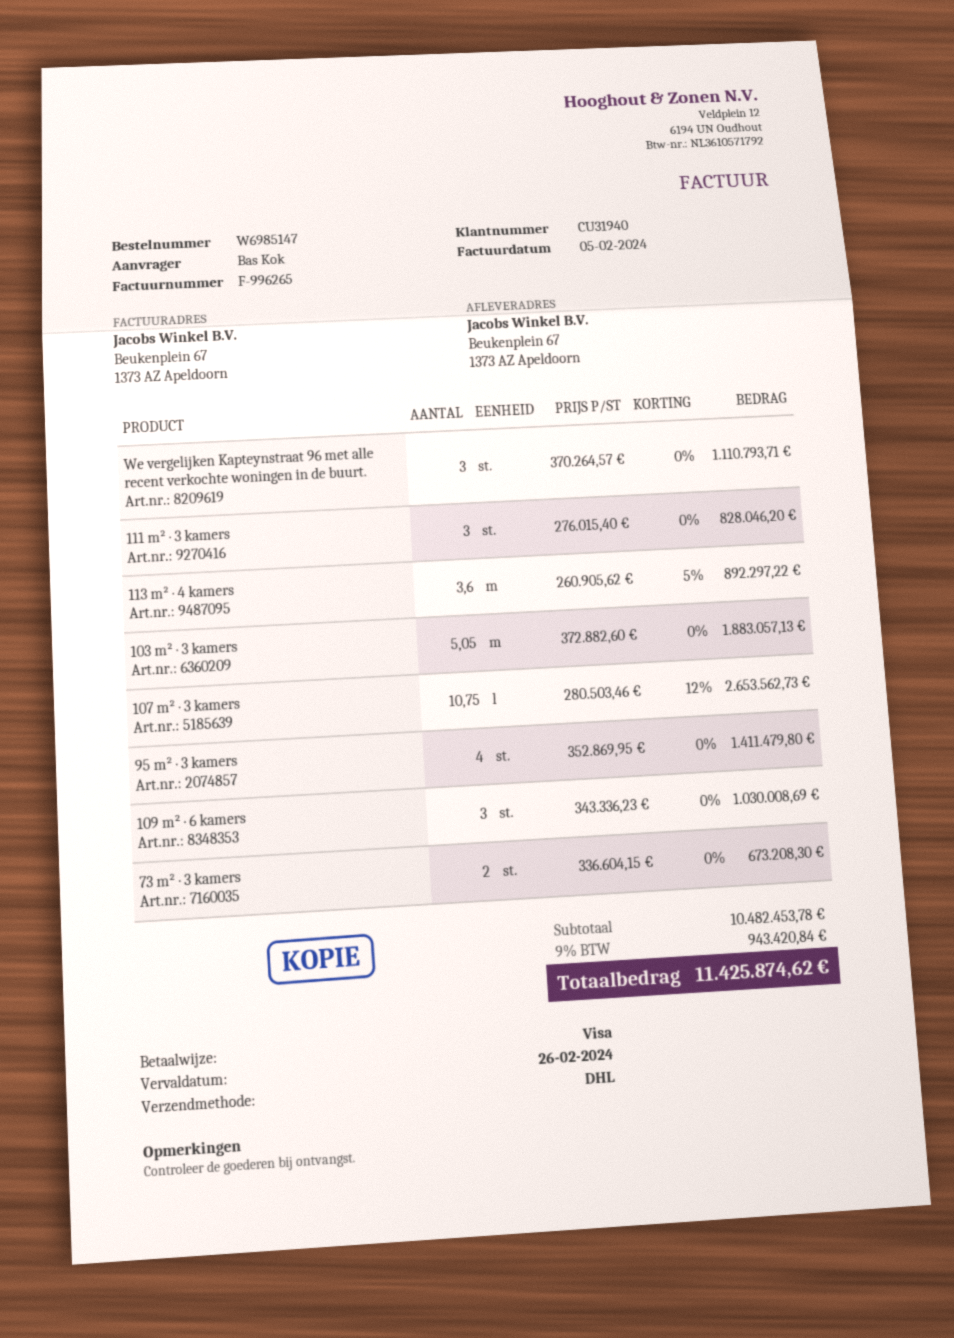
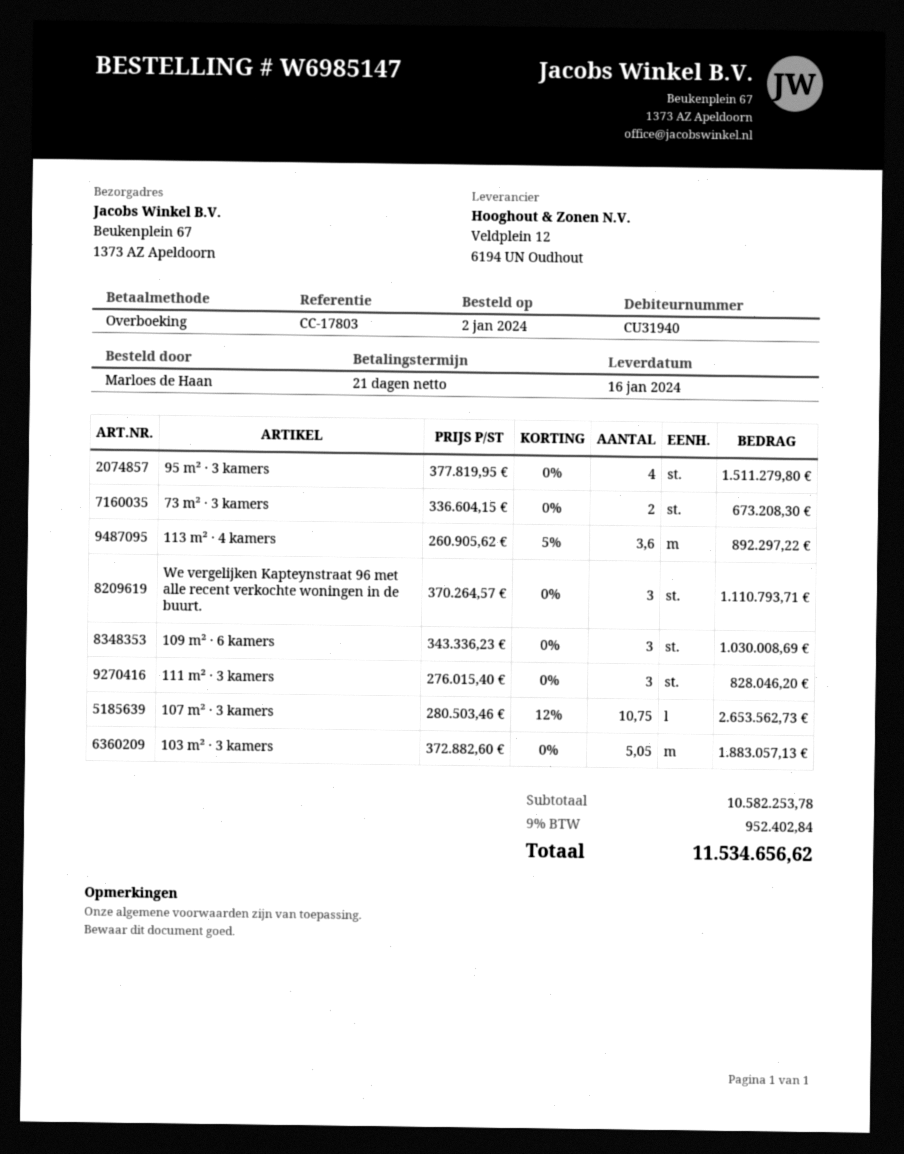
ordered by: Bas Kok -> Marloes de Haan
payment method: Visa -> bank transfer
95 m² · 3 kamers: 4 x 352869.95 = 1411479.80 -> 4 x 377819.95 = 1511279.80
subtotal: 10482453.78 -> 10582253.78
tax: 9% = 943420.84 -> 9% = 952402.84
total: 11425874.62 -> 11534656.62

